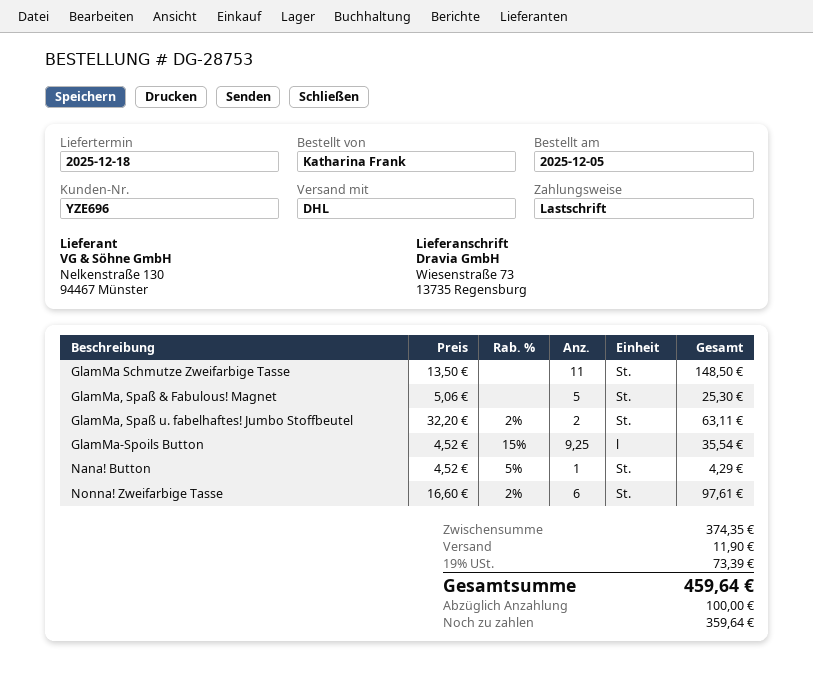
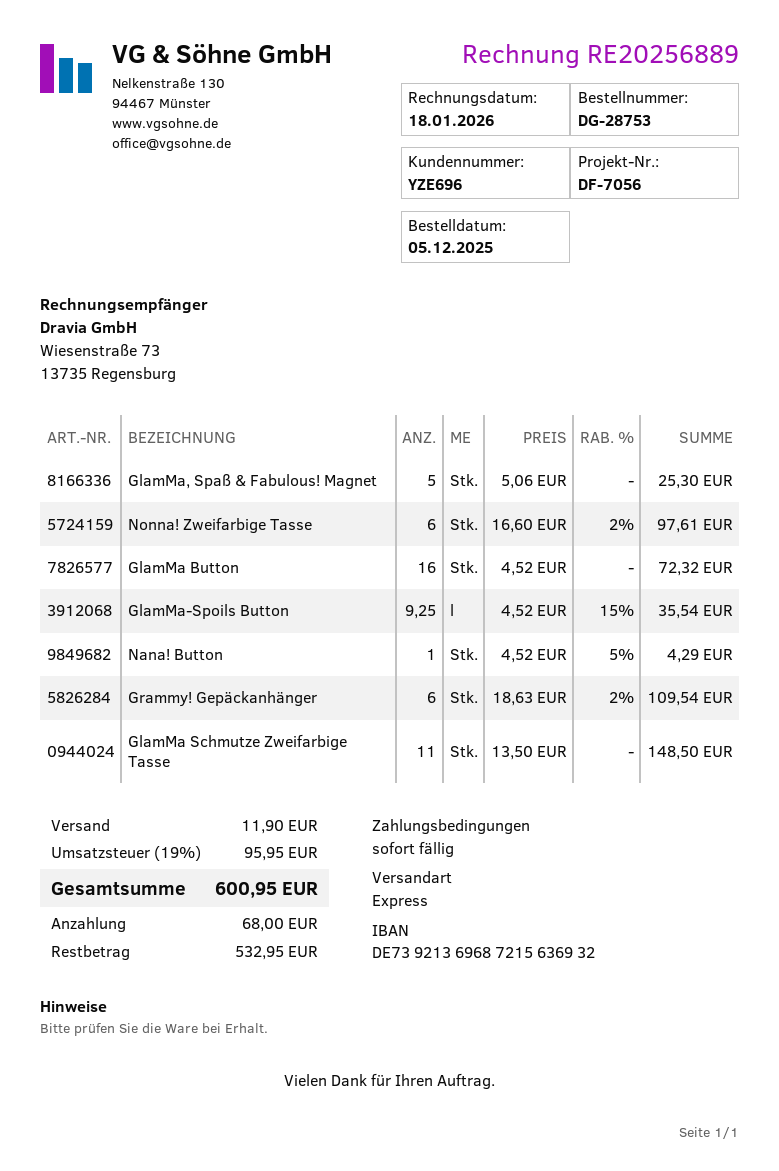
shipping method: DHL -> express
GlamMa, Spaß u. fabelhaftes! Jumbo Stoffbeutel: 2 x 32.20 - 2% = 63.11 -> none
GlamMa Button: none -> 16 x 4.52 = 72.32
Grammy! Gepäckanhänger: none -> 6 x 18.63 - 2% = 109.54
tax: 19% = 73.39 -> 19% = 95.95
total: 459.64 -> 600.95
deposit: 100.00 -> 68.00
balance: 359.64 -> 532.95

